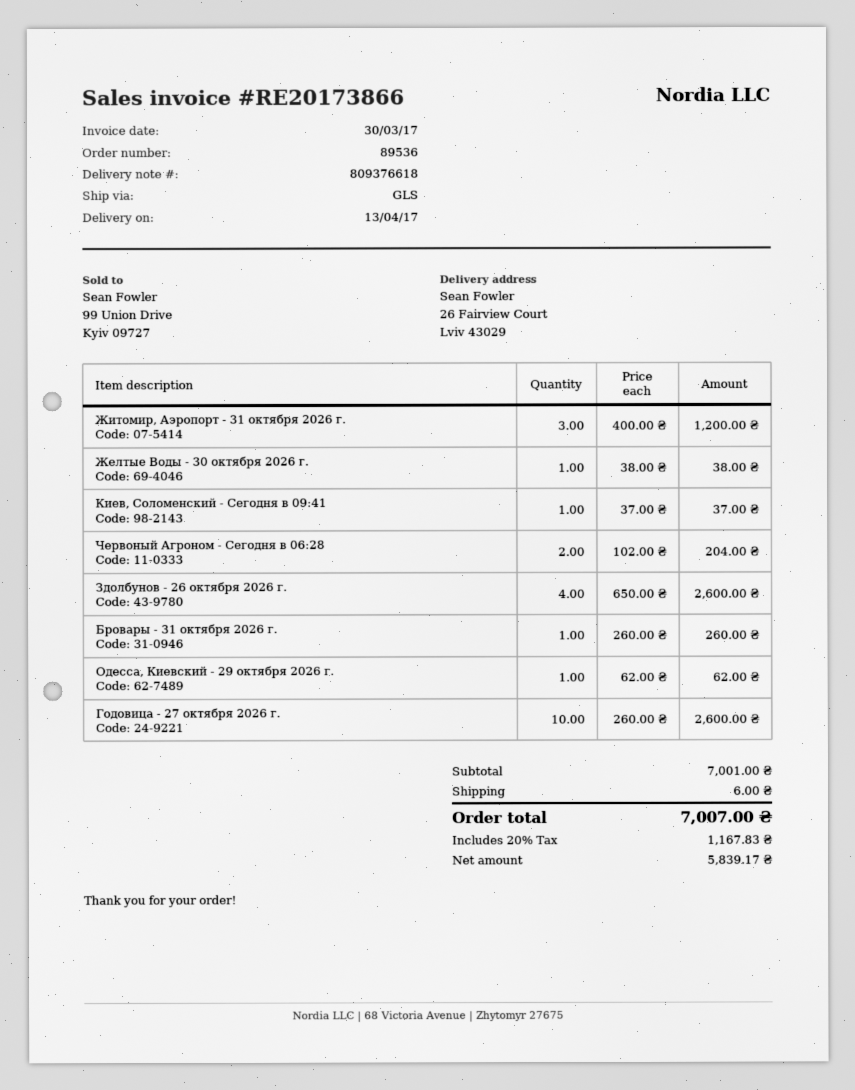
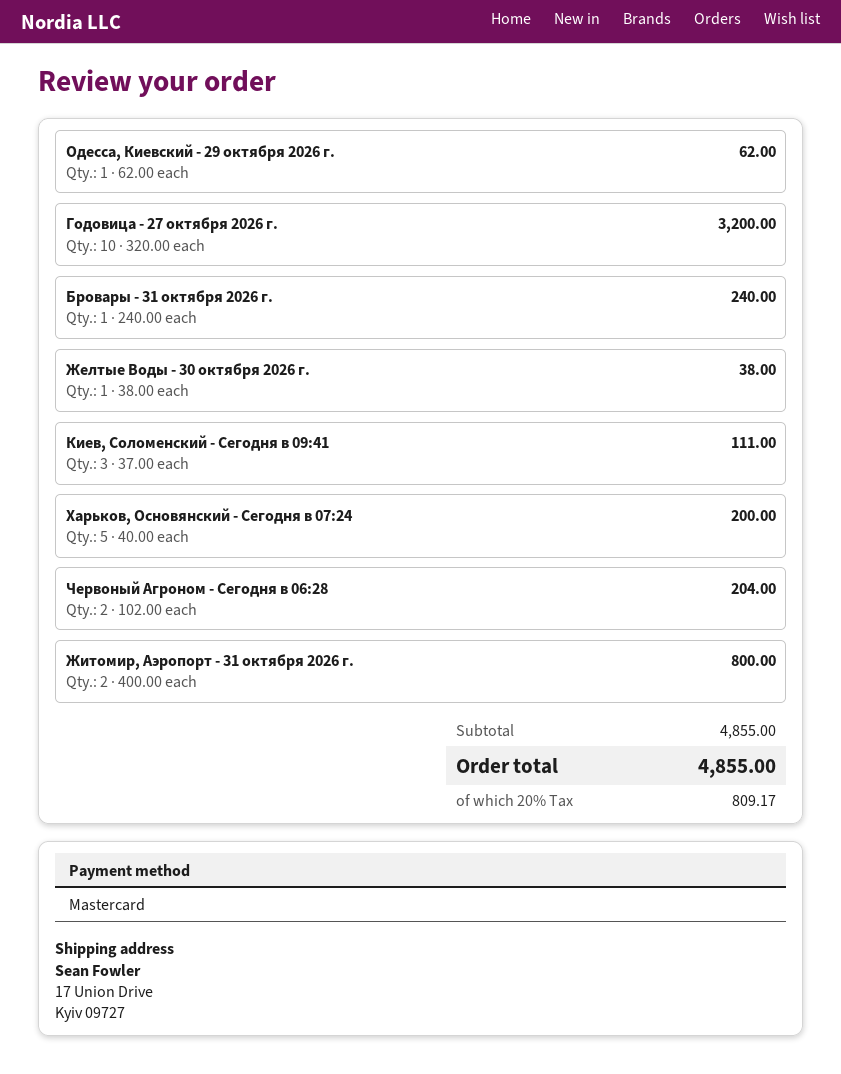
ship to: 26 Fairview Court, Lviv 43029 -> 17 Union Drive, Kyiv 09727
Житомир, Аэропорт - 31 октября 2026 г.: 3 x 400.00 = 1200.00 -> 2 x 400.00 = 800.00
Киев, Соломенский - Сегодня в 09:41: 1 x 37.00 = 37.00 -> 3 x 37.00 = 111.00
Здолбунов - 26 октября 2026 г.: 4 x 650.00 = 2600.00 -> none
Бровары - 31 октября 2026 г.: 1 x 260.00 = 260.00 -> 1 x 240.00 = 240.00
Годовица - 27 октября 2026 г.: 10 x 260.00 = 2600.00 -> 10 x 320.00 = 3200.00
Харьков, Основянский - Сегодня в 07:24: none -> 5 x 40.00 = 200.00
subtotal: 7001.00 -> 4855.00
shipping: 6.00 -> none
tax: 20% = 1167.83 -> 20% = 809.17
total: 7007.00 -> 4855.00

